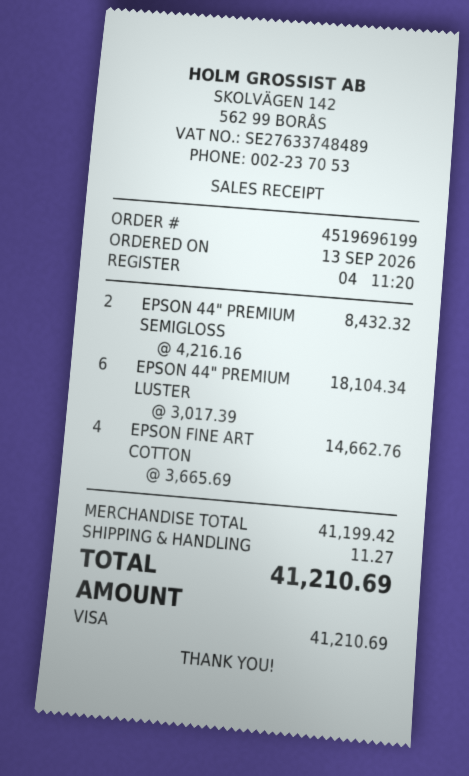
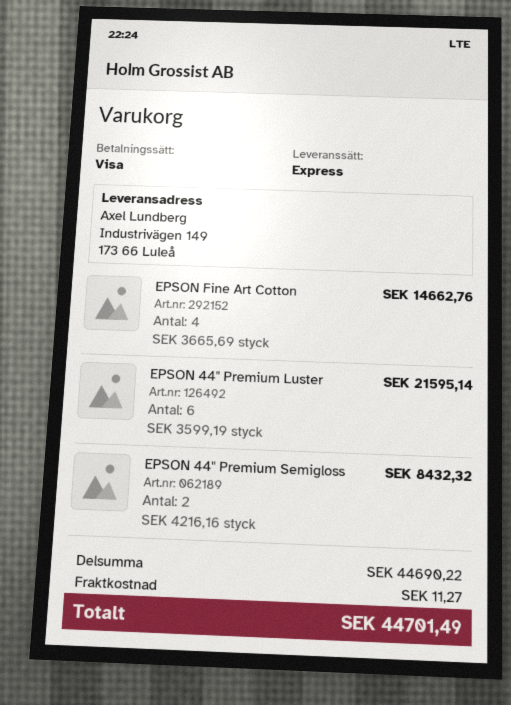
EPSON 44" PREMIUM LUSTER: 6 x 3017.39 = 18104.34 -> 6 x 3599.19 = 21595.14
subtotal: 41199.42 -> 44690.22
total: 41210.69 -> 44701.49

